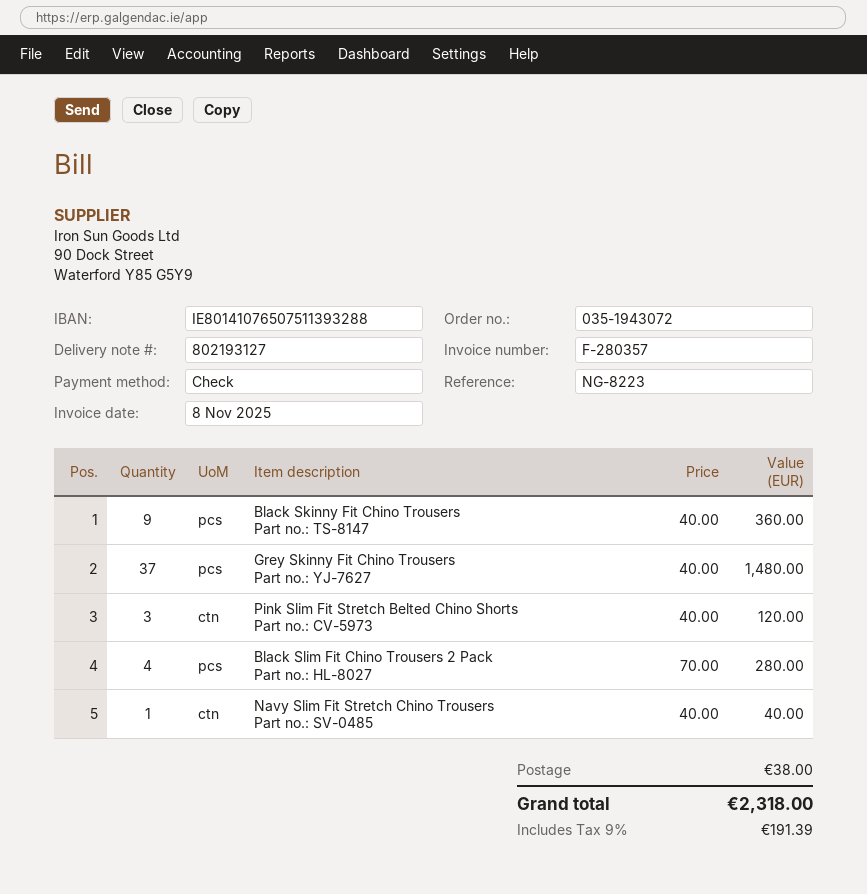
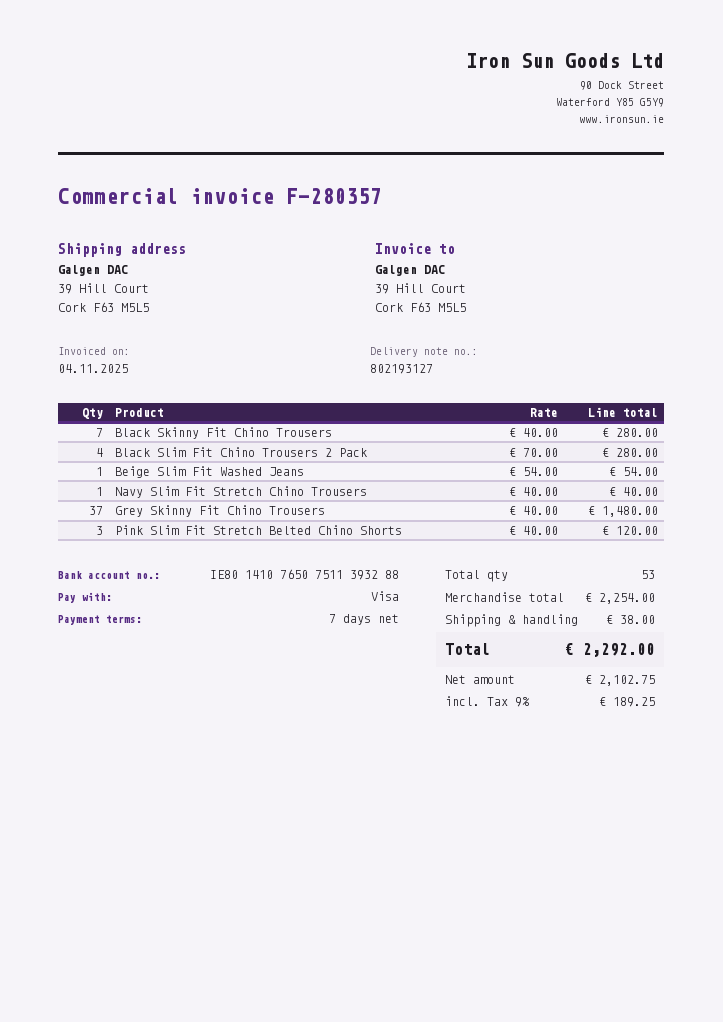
invoice date: 2025-11-08 -> 2025-11-04
payment method: cheque -> Visa
Black Skinny Fit Chino Trousers: 9 x 40.00 = 360.00 -> 7 x 40.00 = 280.00
Beige Slim Fit Washed Jeans: none -> 1 x 54.00 = 54.00
tax: 9% = 191.39 -> 9% = 189.25
total: 2318.00 -> 2292.00

